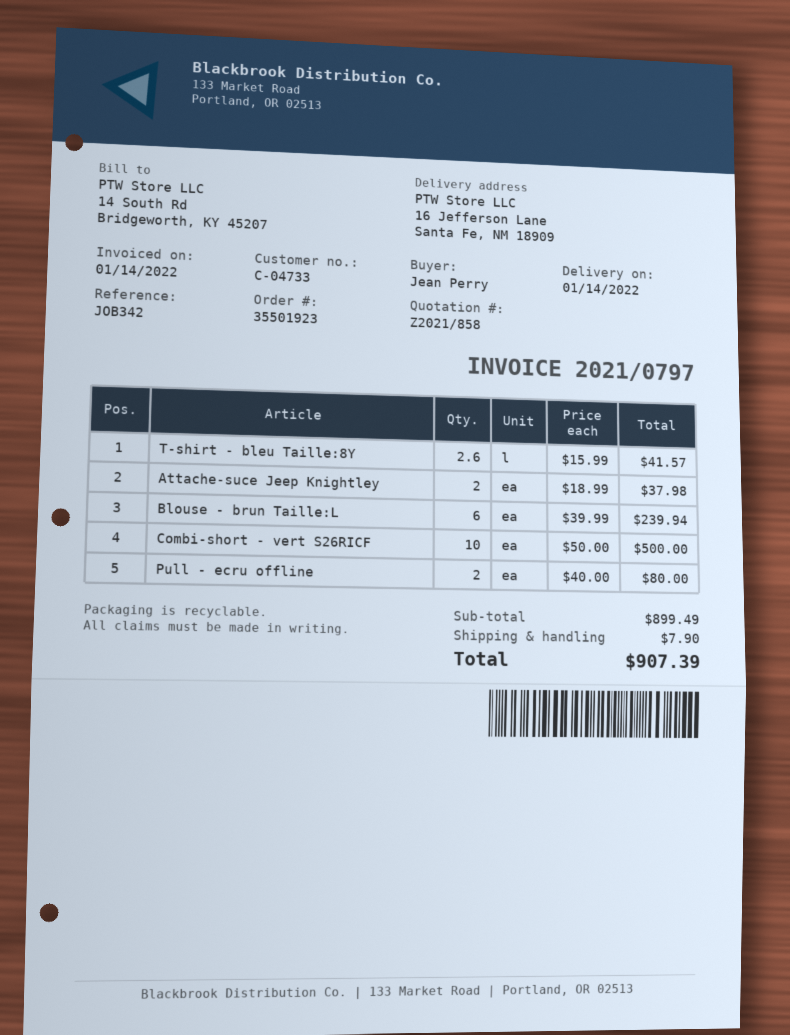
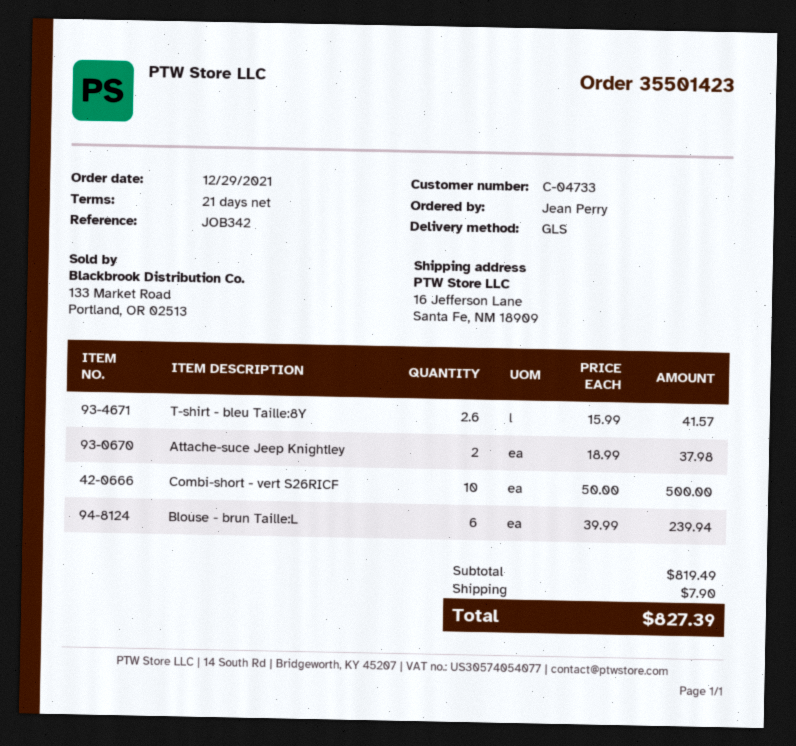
order number: 35501923 -> 35501423
Pull - ecru offline: 2 x 40.00 = 80.00 -> none
subtotal: 899.49 -> 819.49
total: 907.39 -> 827.39

